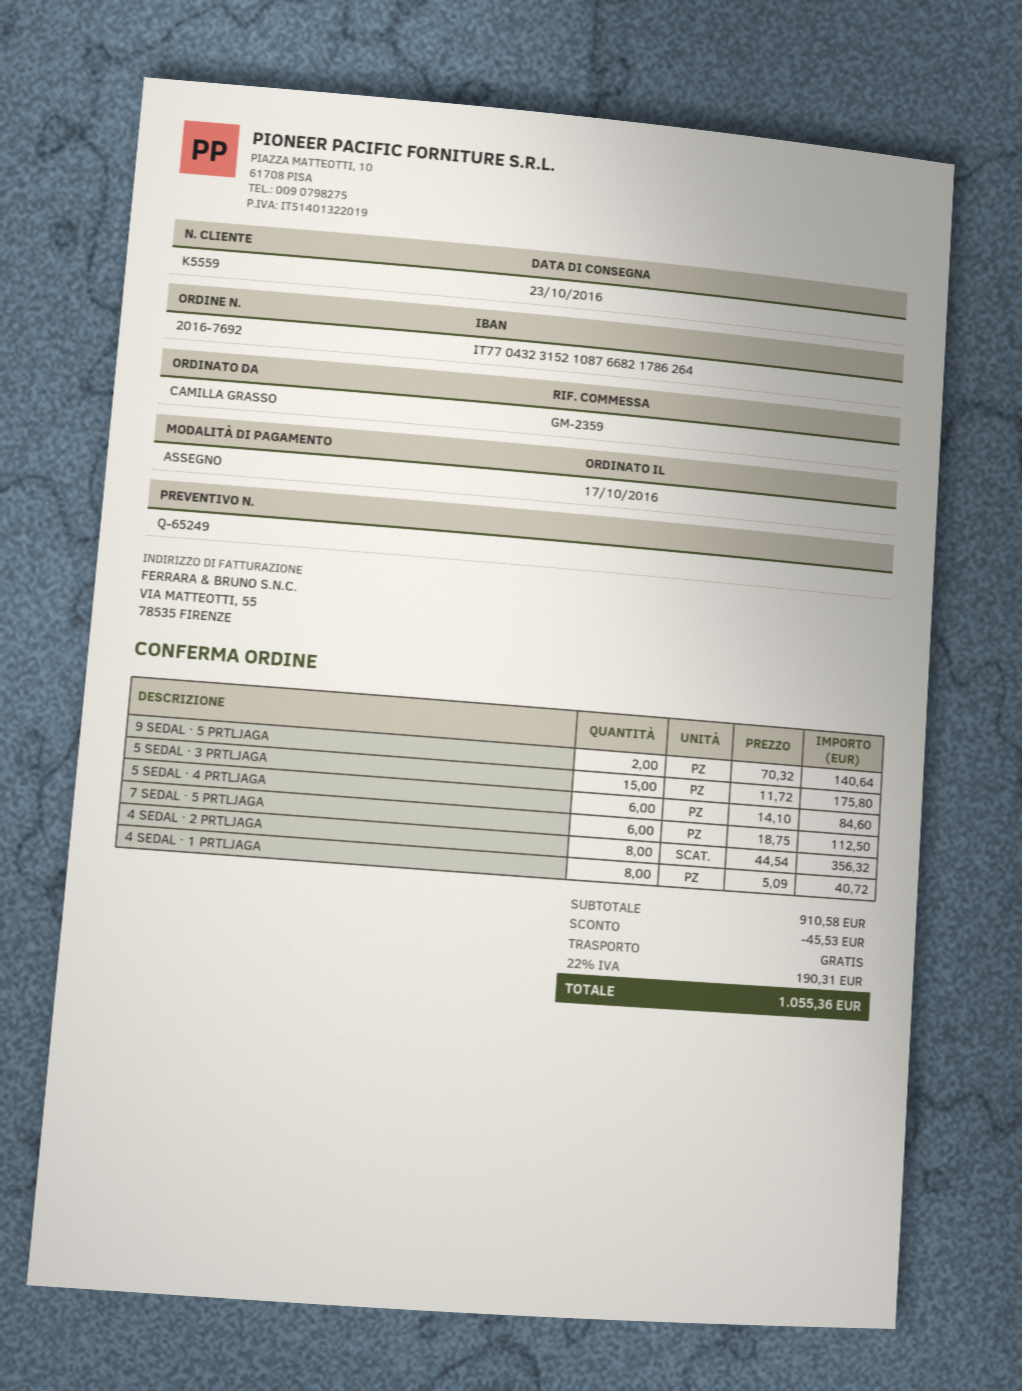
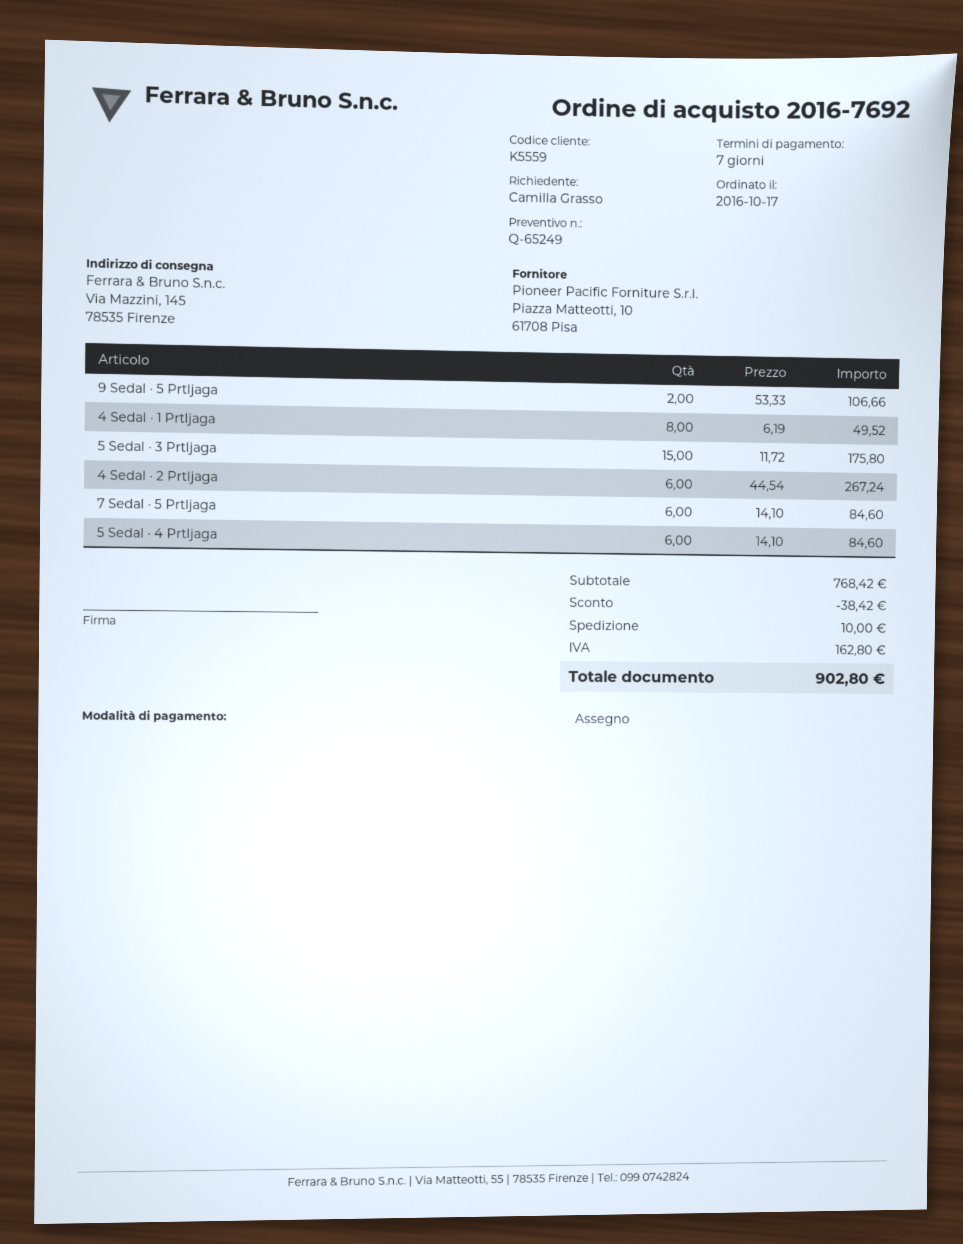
9 SEDAL · 5 PRTLJAGA: 2 x 70.32 = 140.64 -> 2 x 53.33 = 106.66
7 SEDAL · 5 PRTLJAGA: 6 x 18.75 = 112.50 -> 6 x 14.10 = 84.60
4 SEDAL · 2 PRTLJAGA: 8 x 44.54 = 356.32 -> 6 x 44.54 = 267.24
4 SEDAL · 1 PRTLJAGA: 8 x 5.09 = 40.72 -> 8 x 6.19 = 49.52
subtotal: 910.58 -> 768.42
discount: 45.53 -> 38.42
shipping: 0.00 -> 10.00
tax: 190.31 -> 162.80
total: 1055.36 -> 902.80

